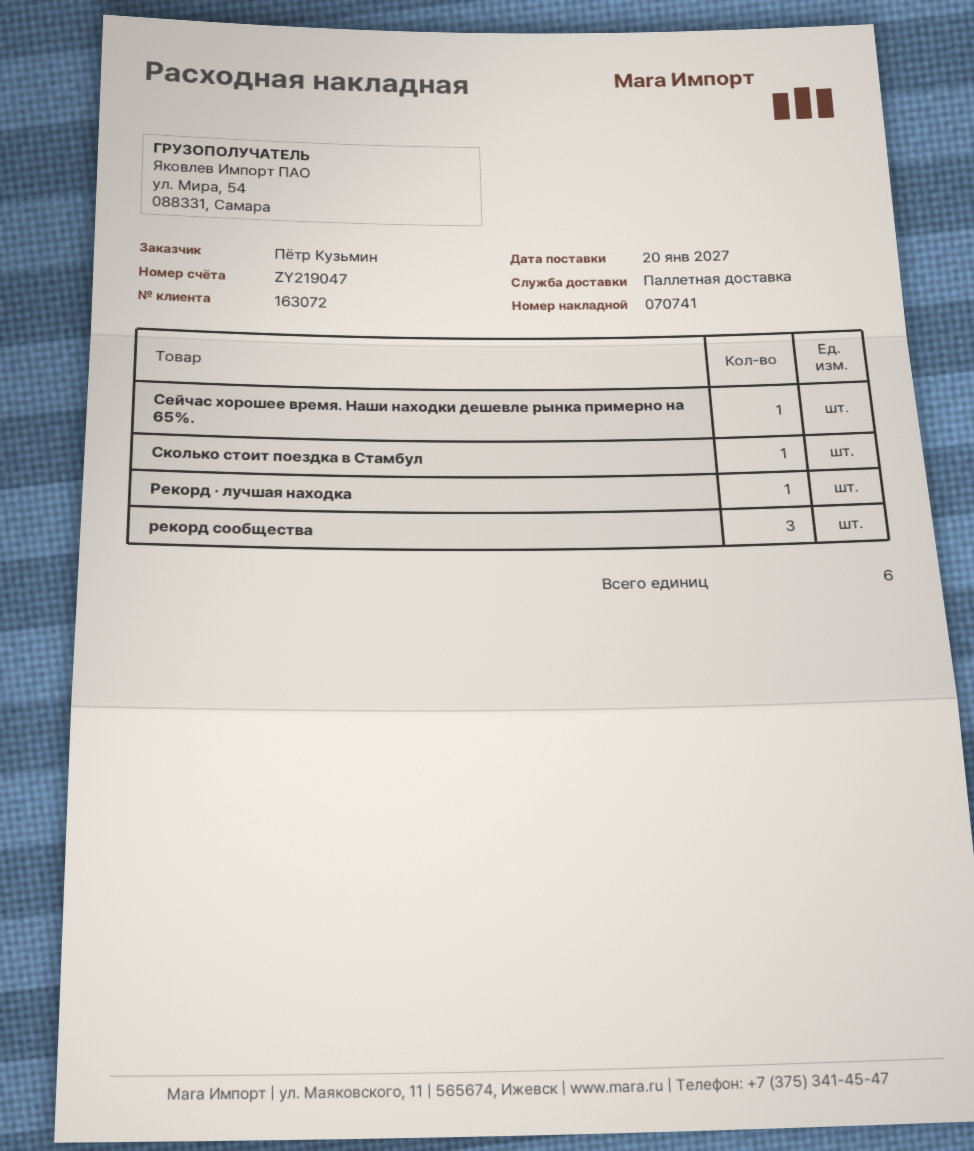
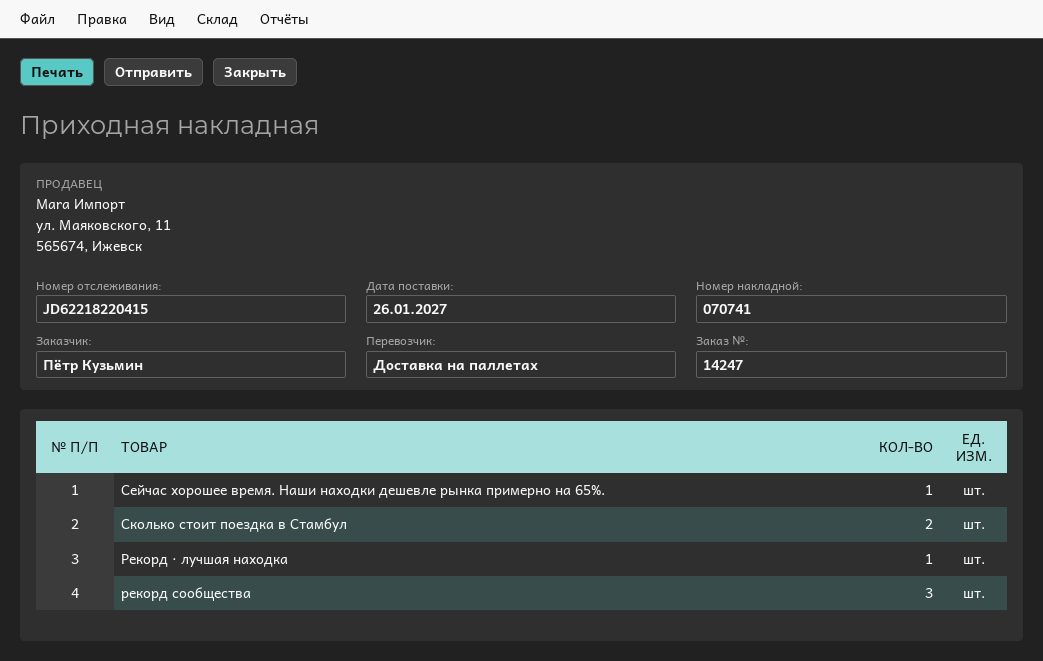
delivery date: 2027-01-20 -> 2027-01-26
Сколько стоит поездка в Стамбул: 1 -> 2

